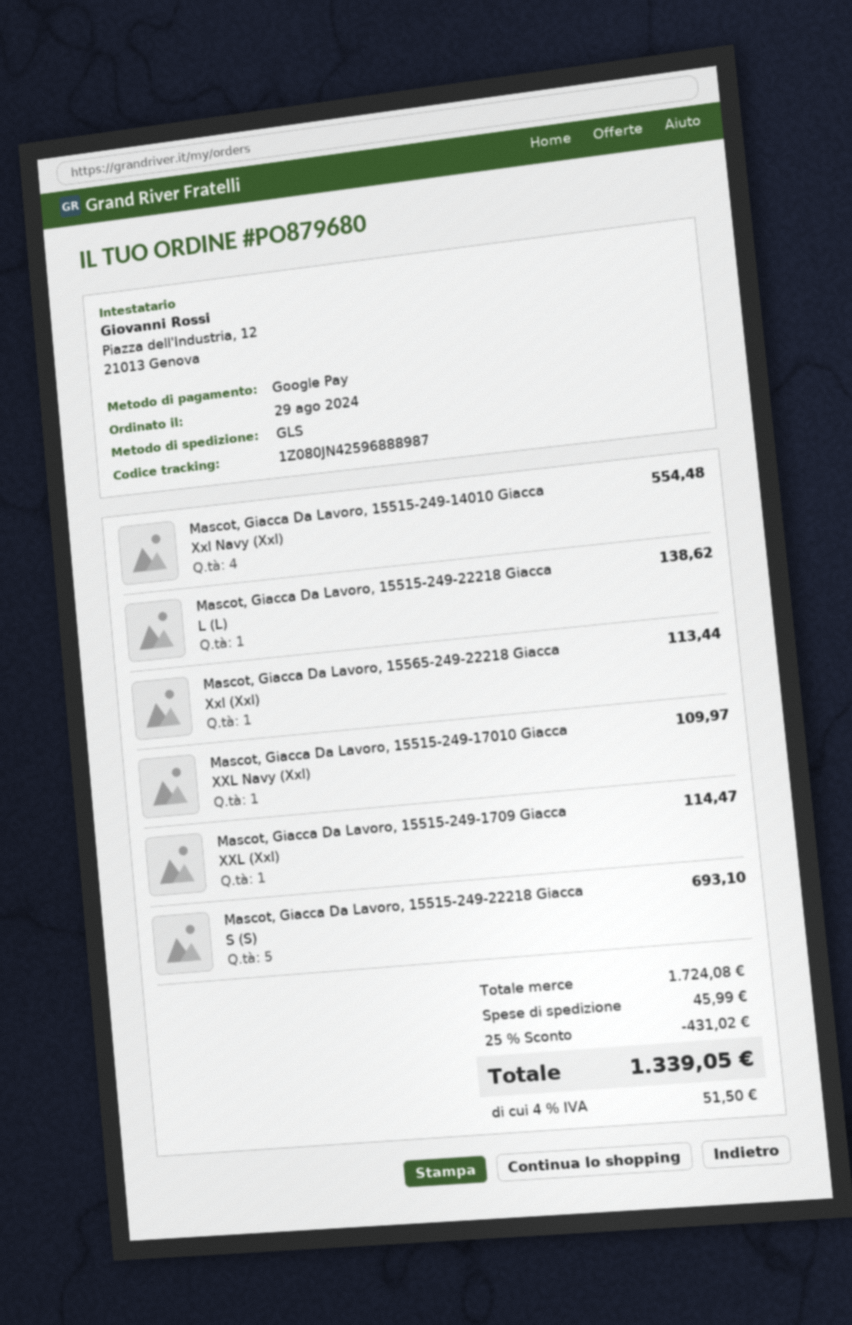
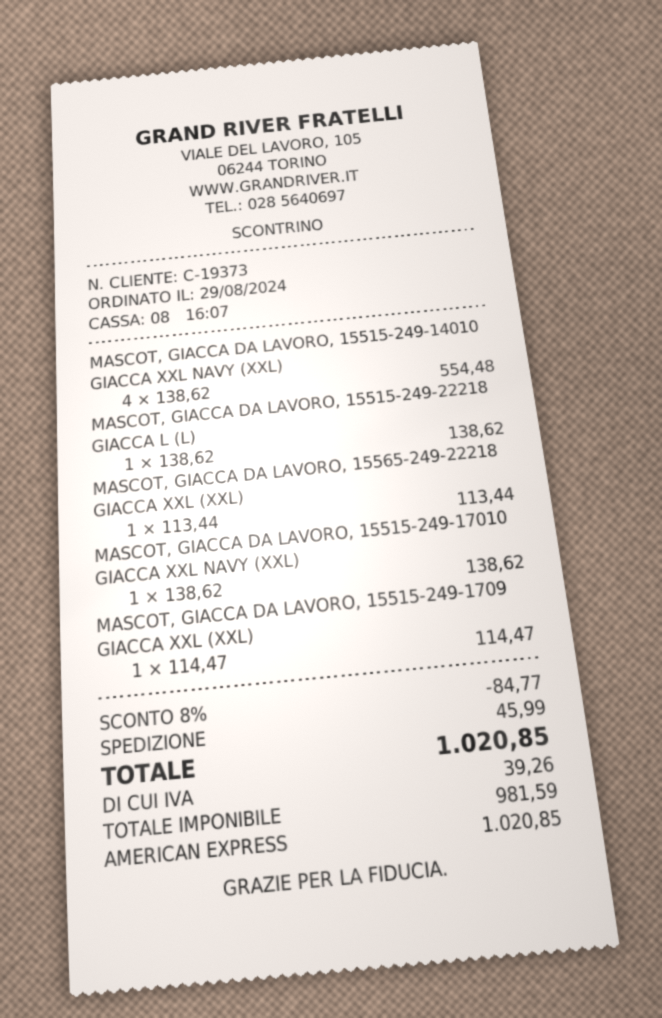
payment method: Google Pay -> American Express
Mascot, Giacca Da Lavoro, 15515-249-17010 Giacca XXL Navy (Xxl): 1 for 109.97 -> 1 for 138.62
Mascot, Giacca Da Lavoro, 15515-249-22218 Giacca S (S): 5 for 693.10 -> none
discount: 25% = 431.02 -> 8% = 84.77
tax: 51.50 -> 39.26
total: 1339.05 -> 1020.85

